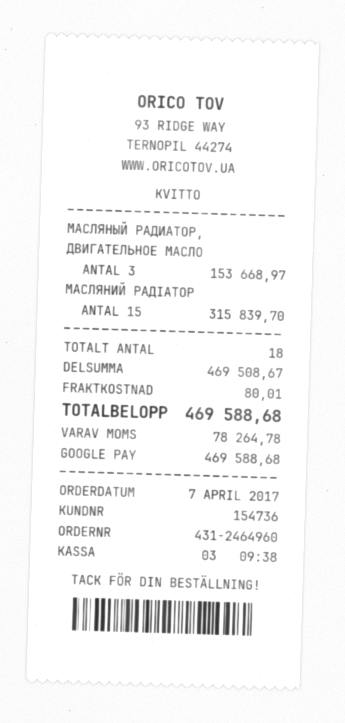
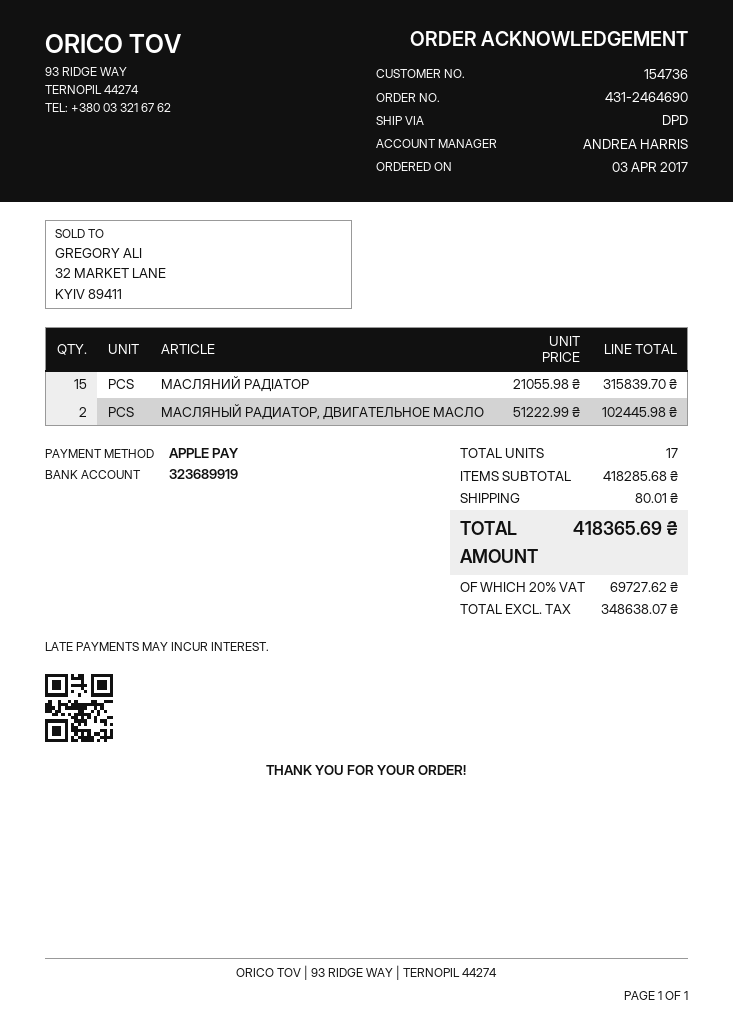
order number: 431-2464960 -> 431-2464690
order date: 2017-04-07 -> 2017-04-03
payment method: Google Pay -> Apple Pay
МАСЛЯНЫЙ РАДИАТОР, ДВИГАТЕЛЬНОЕ МАСЛО: 3 for 153668.97 -> 2 for 102445.98
total quantity: 18 -> 17
subtotal: 469508.67 -> 418285.68
tax: 78264.78 -> 69727.62
total: 469588.68 -> 418365.69

